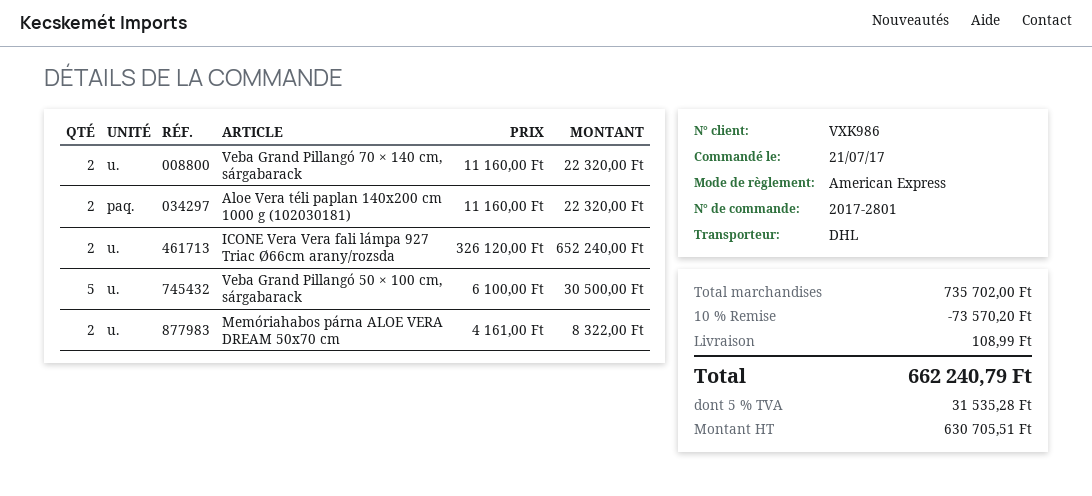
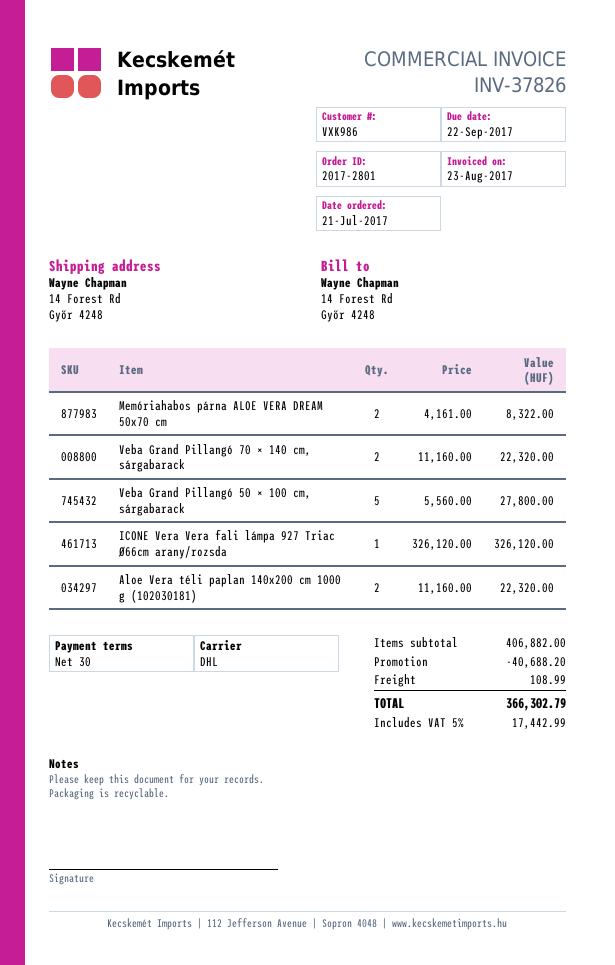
ICONE Vera Vera fali lámpa 927 Triac Ø66cm arany/rozsda: 2 x 326120.00 = 652240.00 -> 1 x 326120.00 = 326120.00
Veba Grand Pillangó 50 × 100 cm, sárgabarack: 5 x 6100.00 = 30500.00 -> 5 x 5560.00 = 27800.00
subtotal: 735702.00 -> 406882.00
discount: 73570.20 -> 40688.20
tax: 5% = 31535.28 -> 5% = 17442.99
total: 662240.79 -> 366302.79

